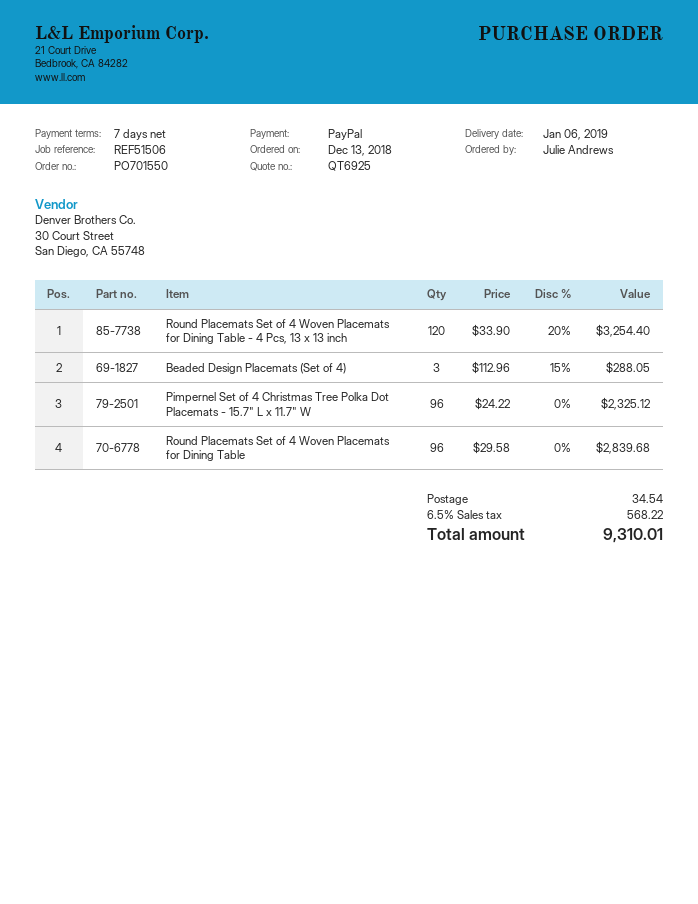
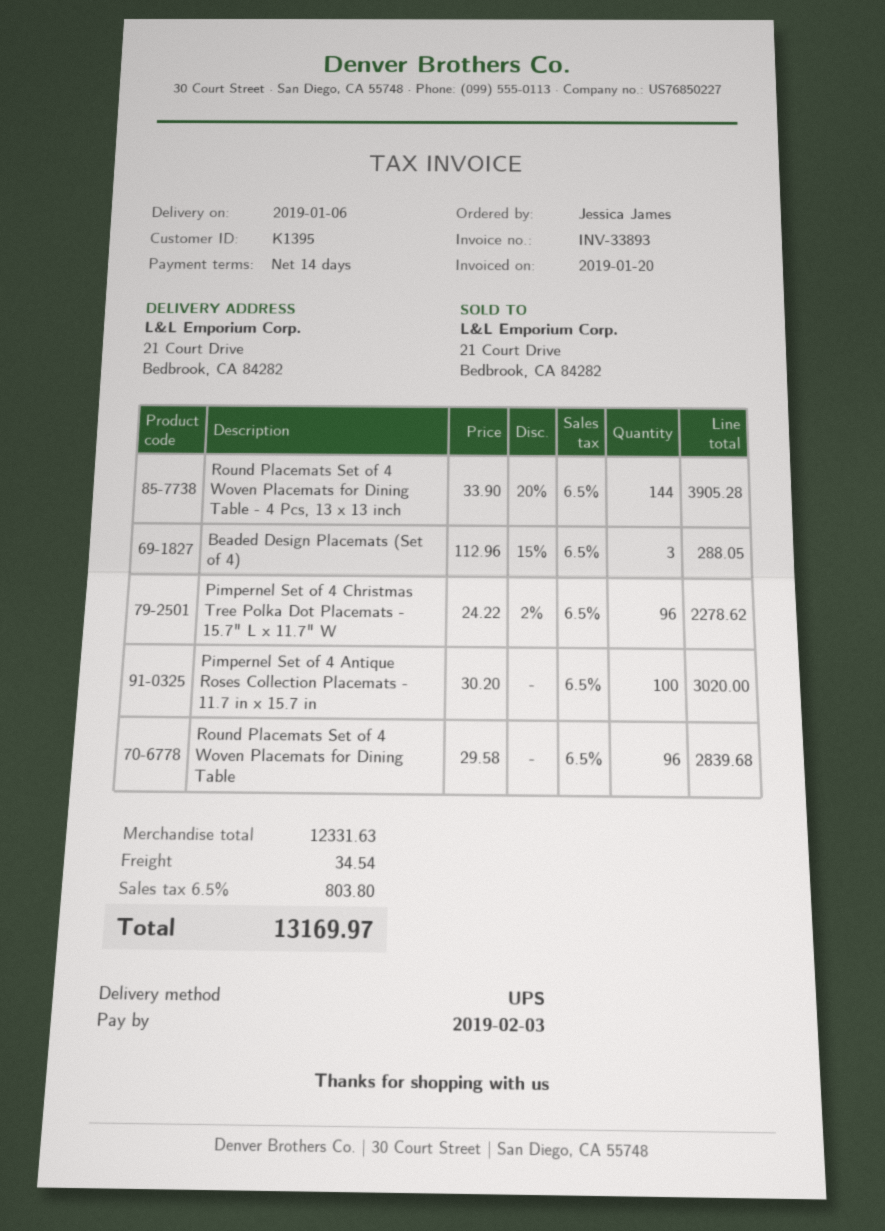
payment terms: 7 days -> 14 days
ordered by: Julie Andrews -> Jessica James
Round Placemats Set of 4 Woven Placemats for Dining Table - 4 Pcs, 13 x 13 inch: 120 x 33.90 - 20% = 3254.40 -> 144 x 33.90 - 20% = 3905.28
Pimpernel Set of 4 Christmas Tree Polka Dot Placemats - 15.7" L x 11.7" W: 96 x 24.22 = 2325.12 -> 96 x 24.22 - 2% = 2278.62
Pimpernel Set of 4 Antique Roses Collection Placemats - 11.7 in x 15.7 in: none -> 100 x 30.20 = 3020.00
tax: 6.5% = 568.22 -> 6.5% = 803.80
total: 9310.01 -> 13169.97

